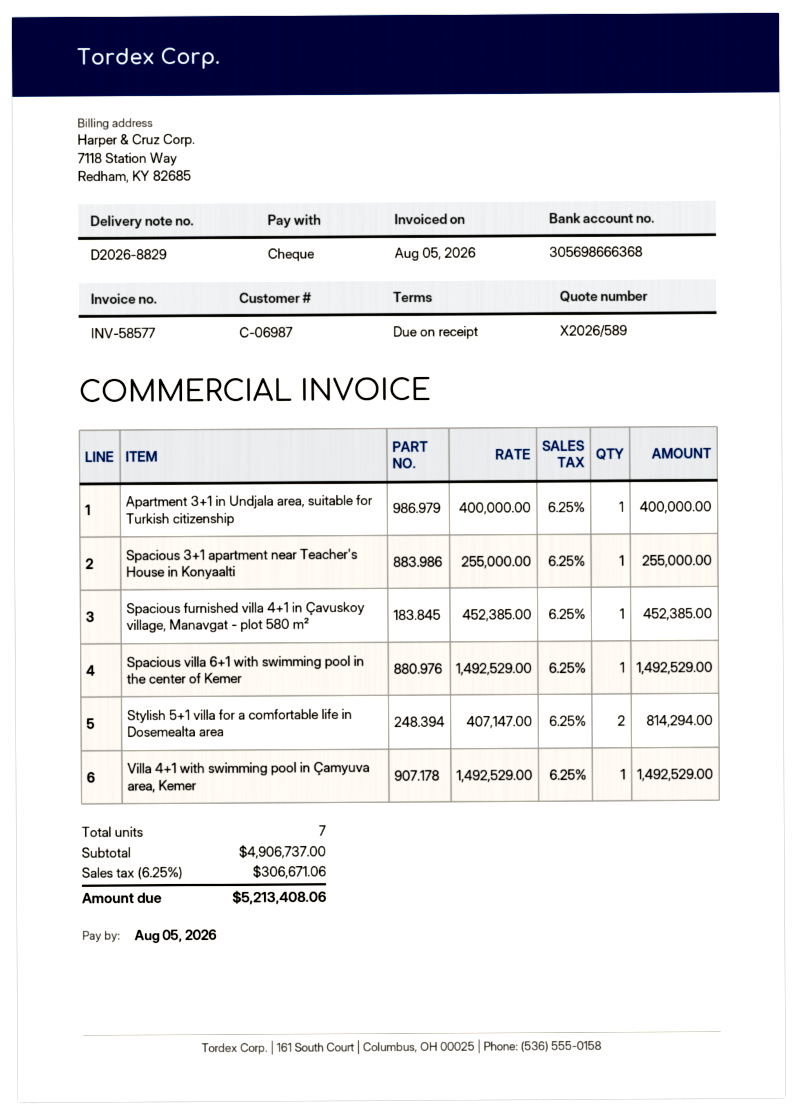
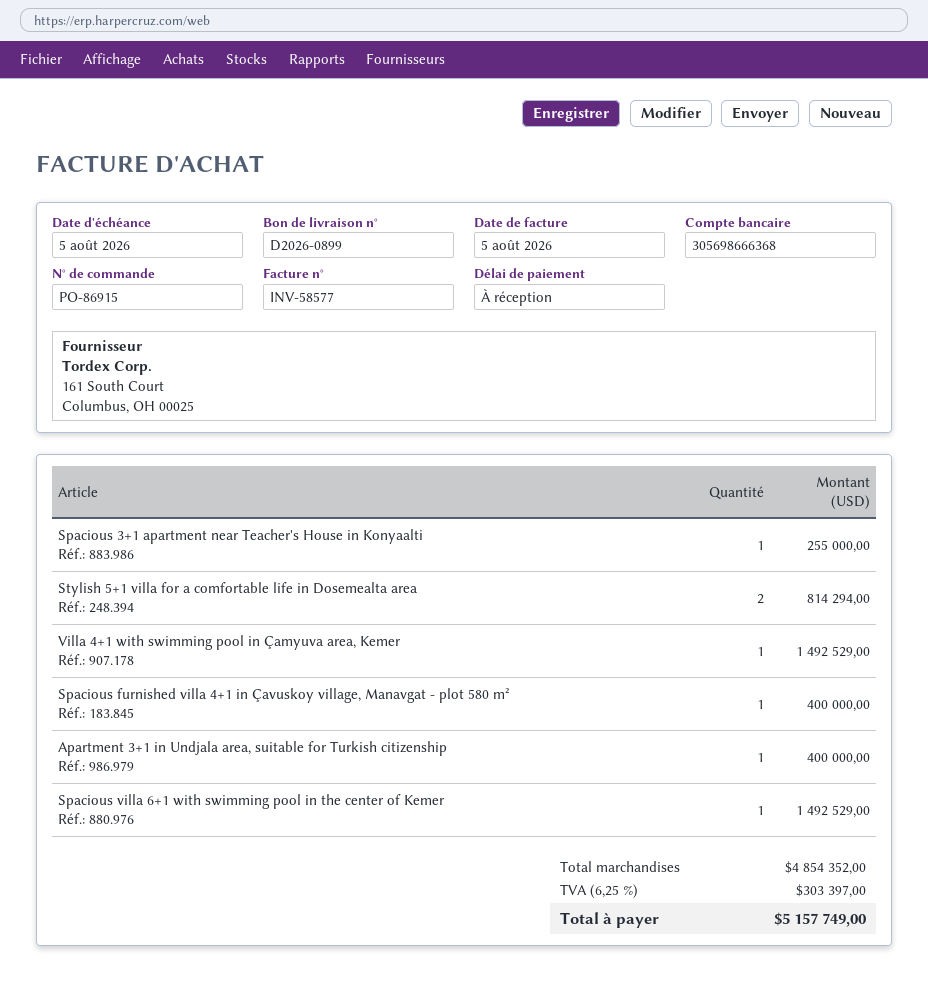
delivery note number: D2026-8829 -> D2026-0899
Spacious furnished villa 4+1 in Çavuskoy village, Manavgat - plot 580 m²: 1 for 452385.00 -> 1 for 400000.00
subtotal: 4906737.00 -> 4854352.00
tax: 6.25% = 306671.06 -> 6.25% = 303397.00
total: 5213408.06 -> 5157749.00

